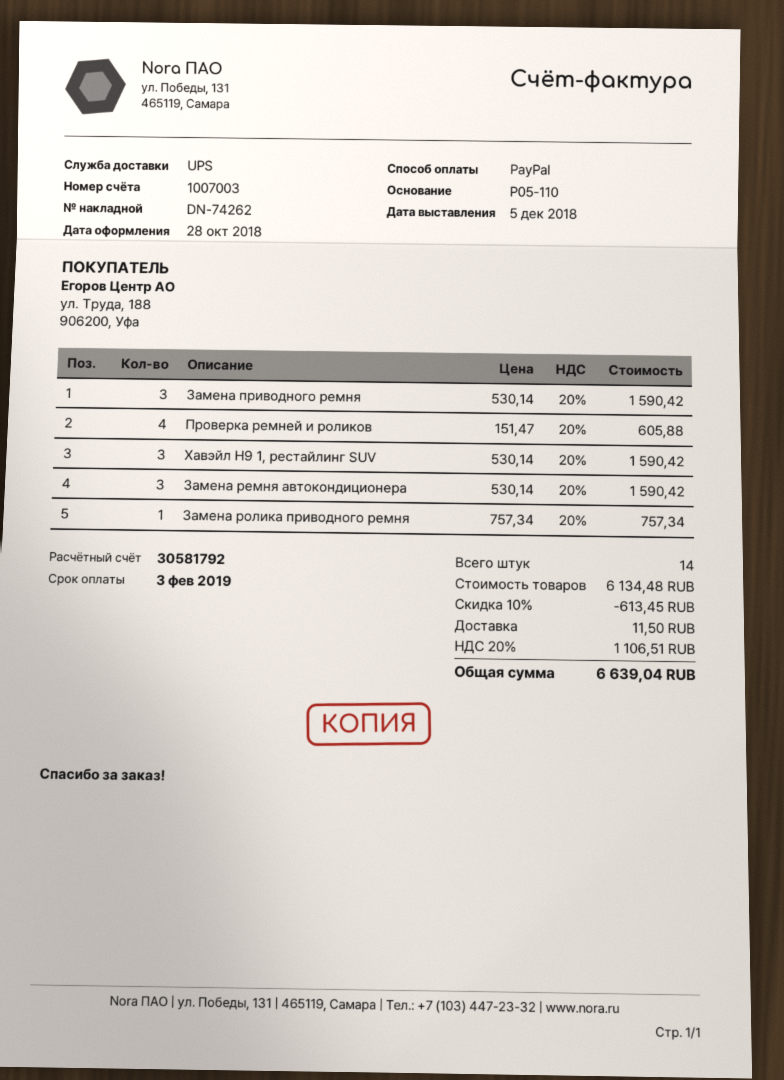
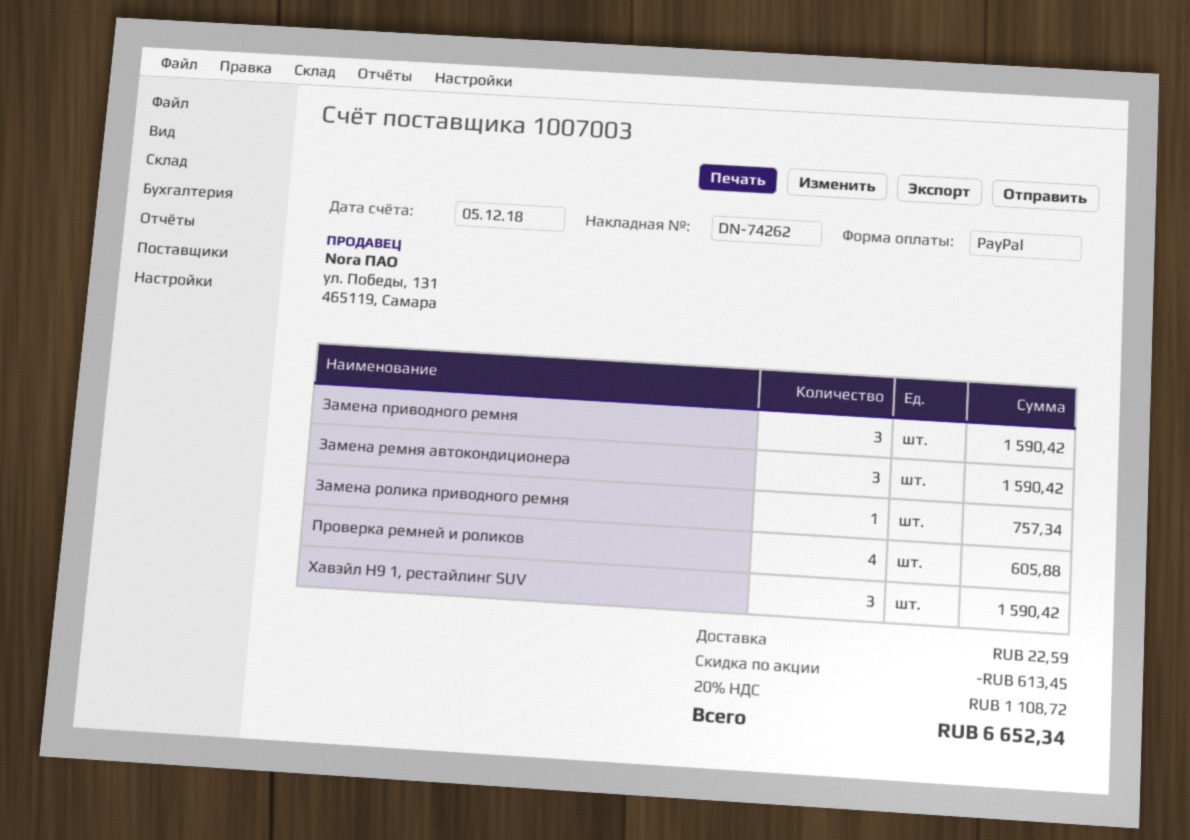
shipping: 11.50 -> 22.59
tax: 20% = 1106.51 -> 20% = 1108.72
total: 6639.04 -> 6652.34

